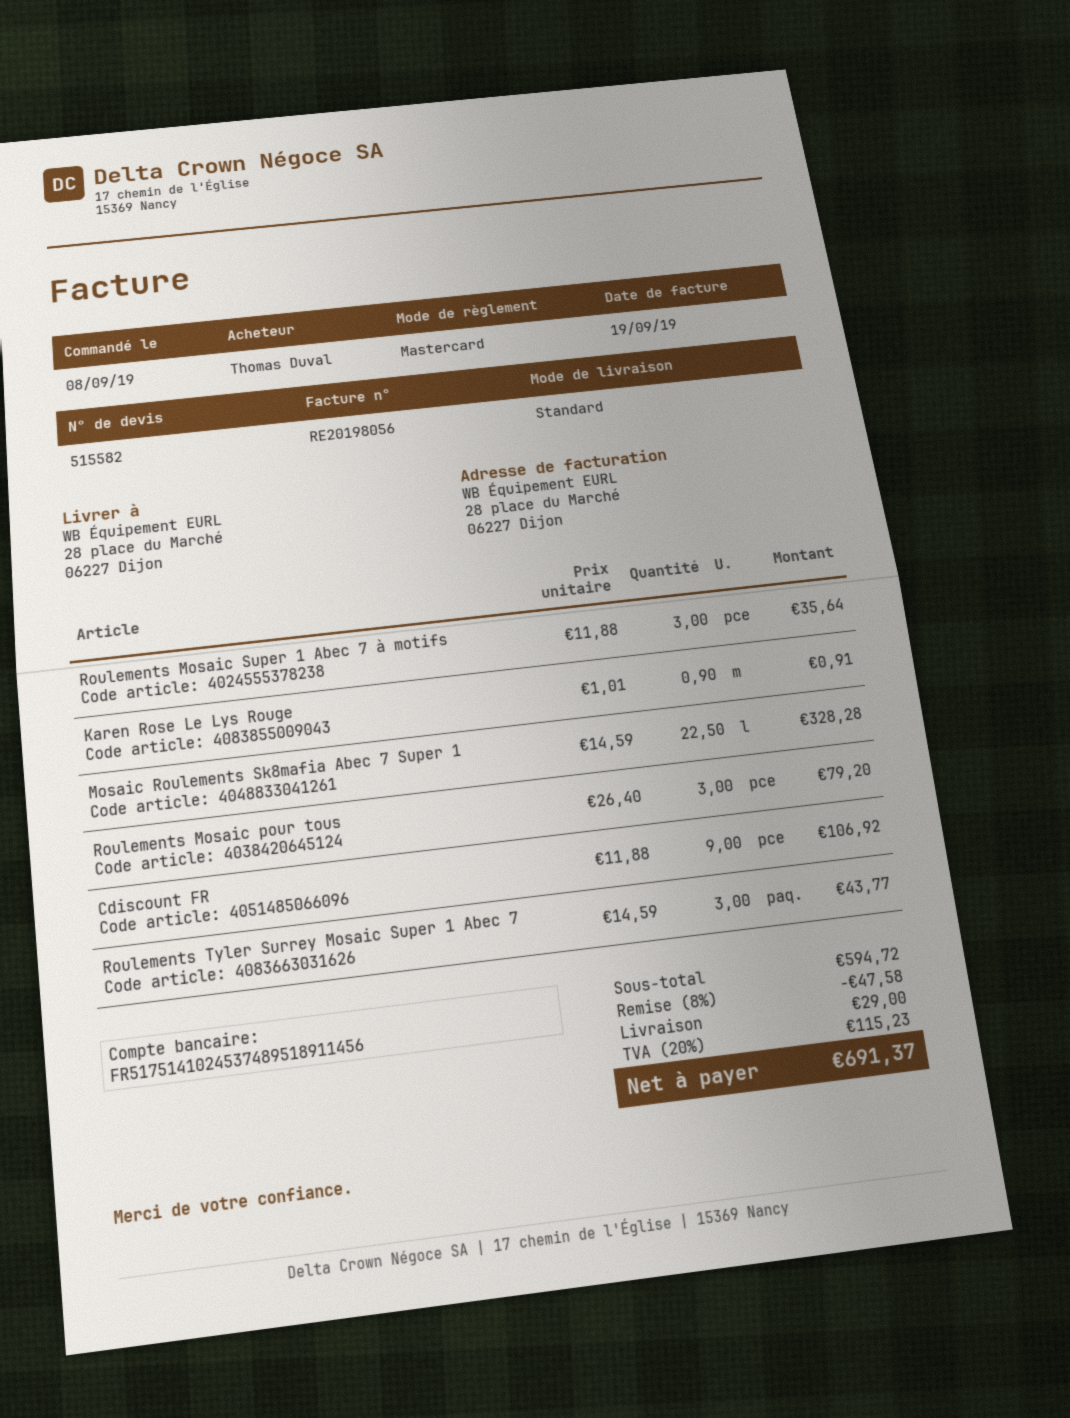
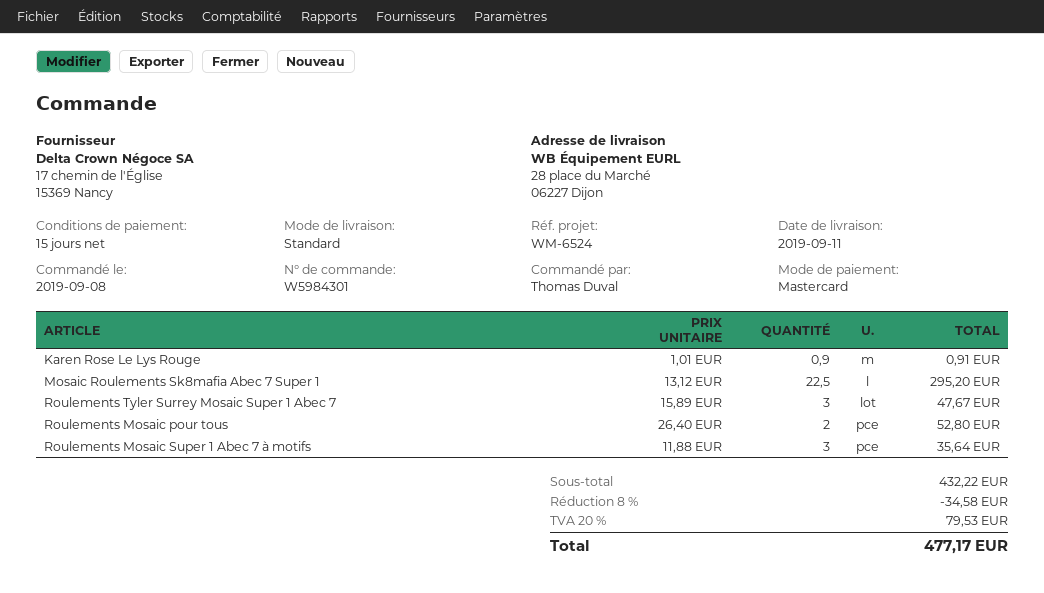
Mosaic Roulements Sk8mafia Abec 7 Super 1: 22.5 x 14.59 = 328.28 -> 22.5 x 13.12 = 295.20
Roulements Mosaic pour tous: 3 x 26.40 = 79.20 -> 2 x 26.40 = 52.80
Cdiscount FR: 9 x 11.88 = 106.92 -> none
Roulements Tyler Surrey Mosaic Super 1 Abec 7: 3 x 14.59 = 43.77 -> 3 x 15.89 = 47.67
subtotal: 594.72 -> 432.22
discount: 8% = 47.58 -> 8% = 34.58
shipping: 29.00 -> none
tax: 20% = 115.23 -> 20% = 79.53
total: 691.37 -> 477.17

